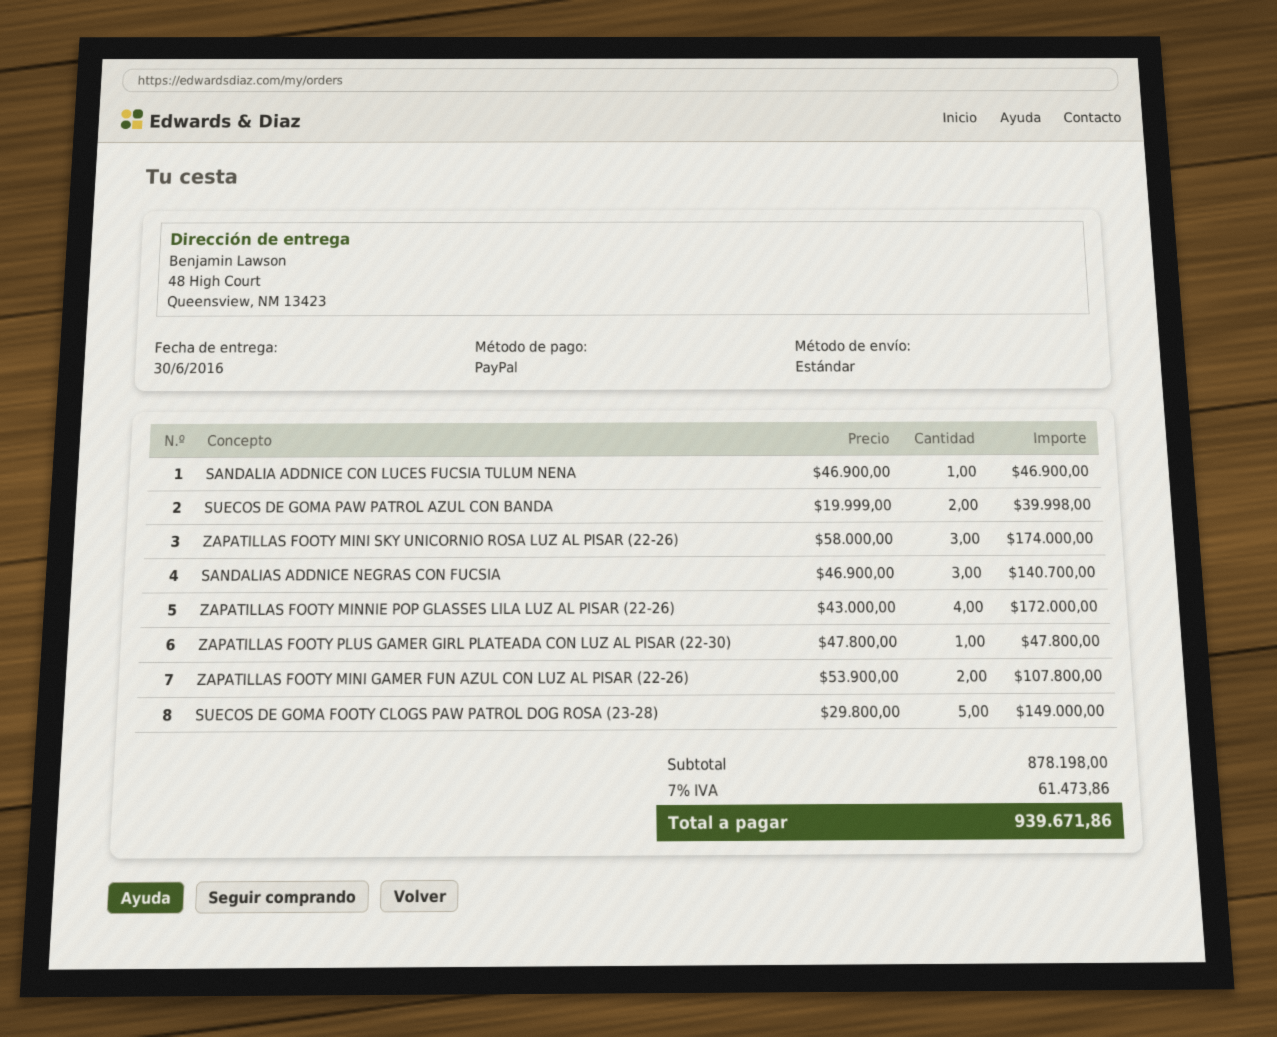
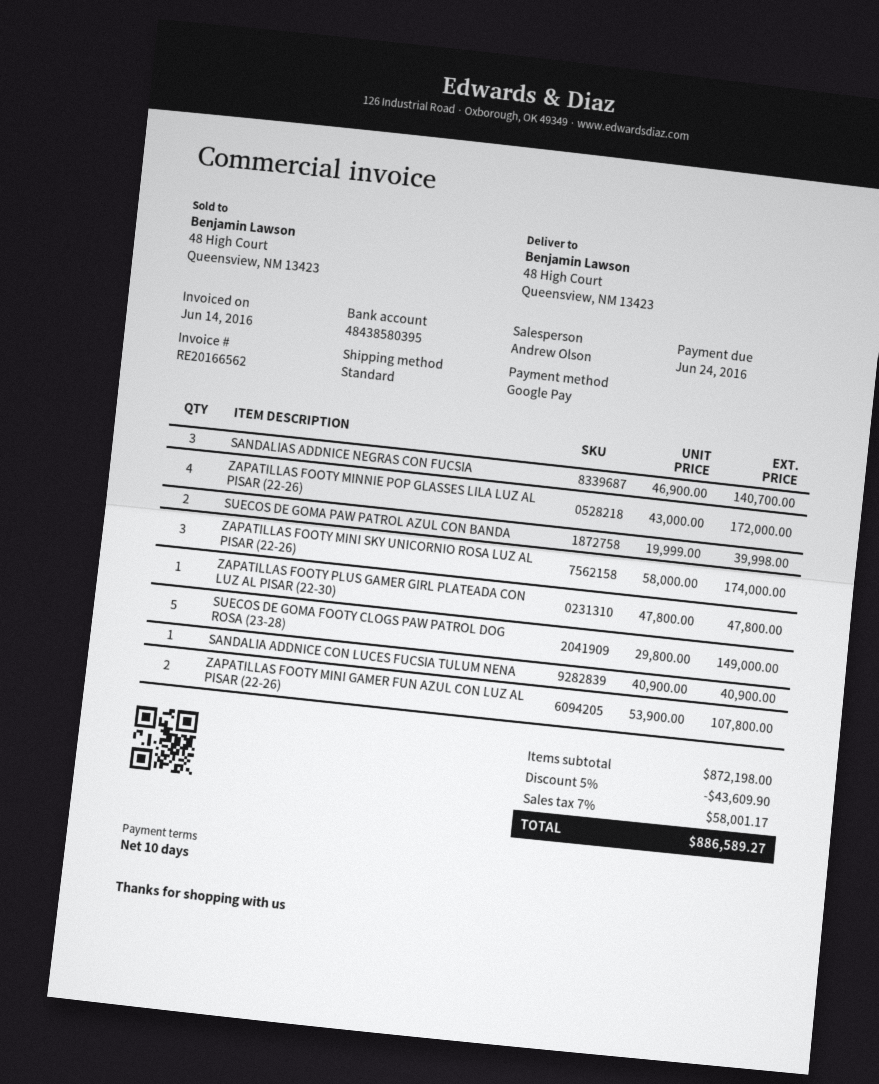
payment method: PayPal -> Google Pay
SANDALIA ADDNICE CON LUCES FUCSIA TULUM NENA: 1 x 46900.00 = 46900.00 -> 1 x 40900.00 = 40900.00
subtotal: 878198.00 -> 872198.00
discount: none -> 5% = 43609.90
tax: 7% = 61473.86 -> 7% = 58001.17
total: 939671.86 -> 886589.27

